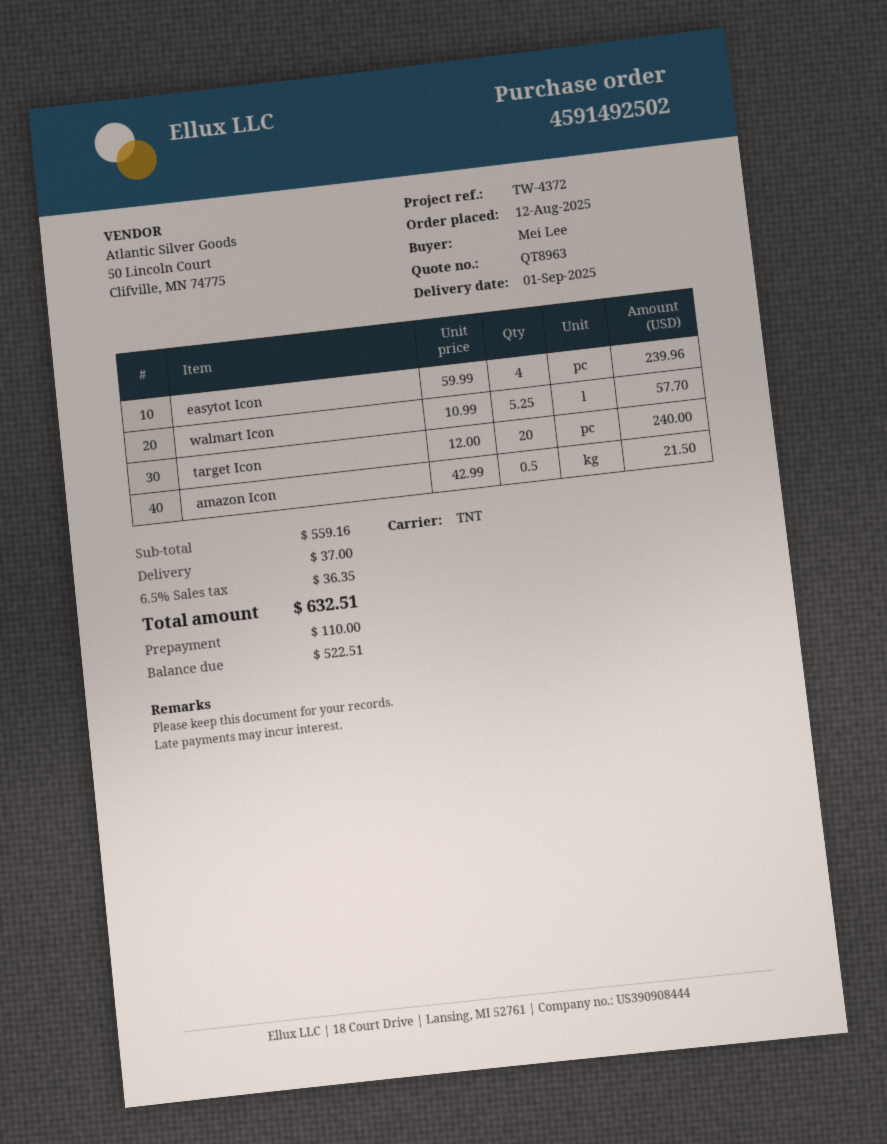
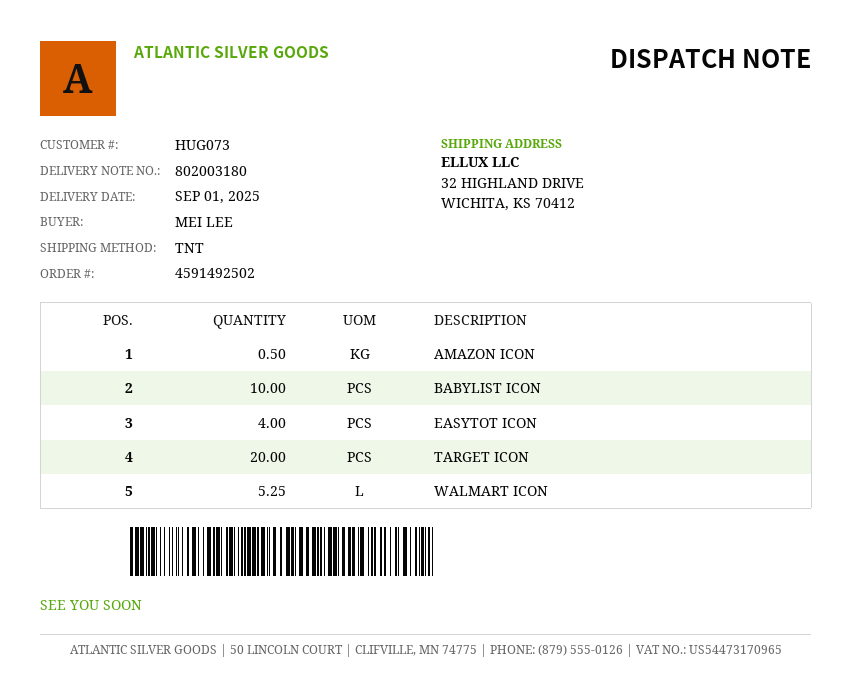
BABYLIST ICON: none -> 10

